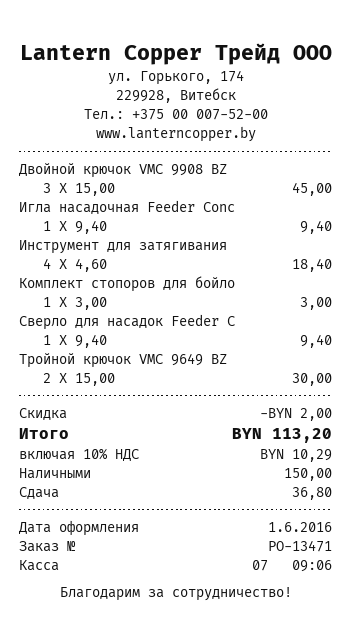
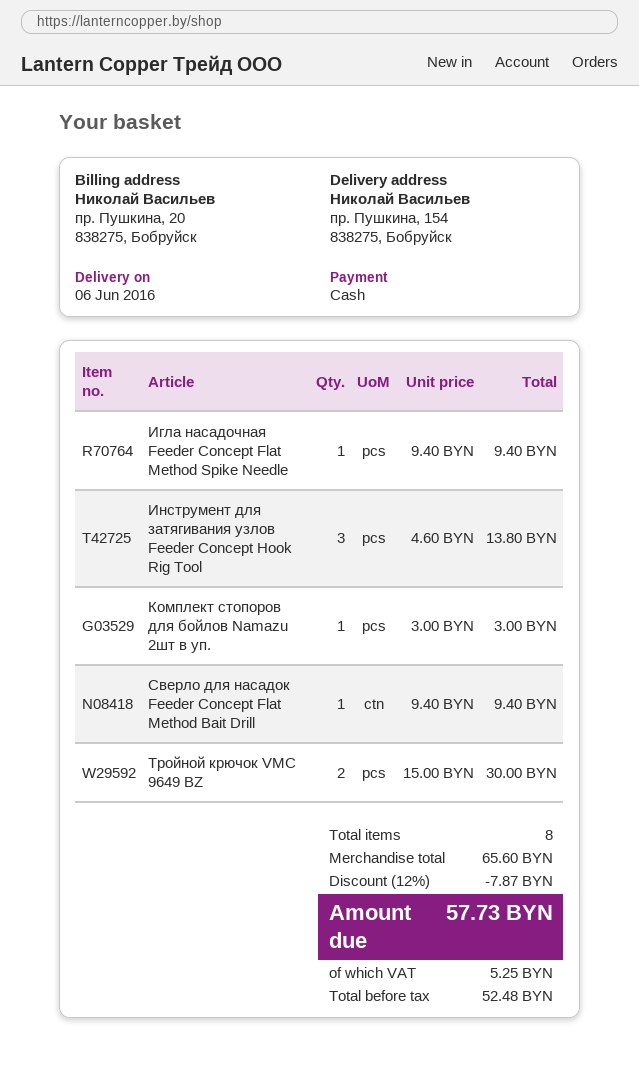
Двойной крючок VMC 9908 BZ: 3 x 15.00 = 45.00 -> none
Инструмент для затягивания: 4 x 4.60 = 18.40 -> 3 x 4.60 = 13.80
discount: 2.00 -> 7.87
tax: 10.29 -> 5.25
total: 113.20 -> 57.73

